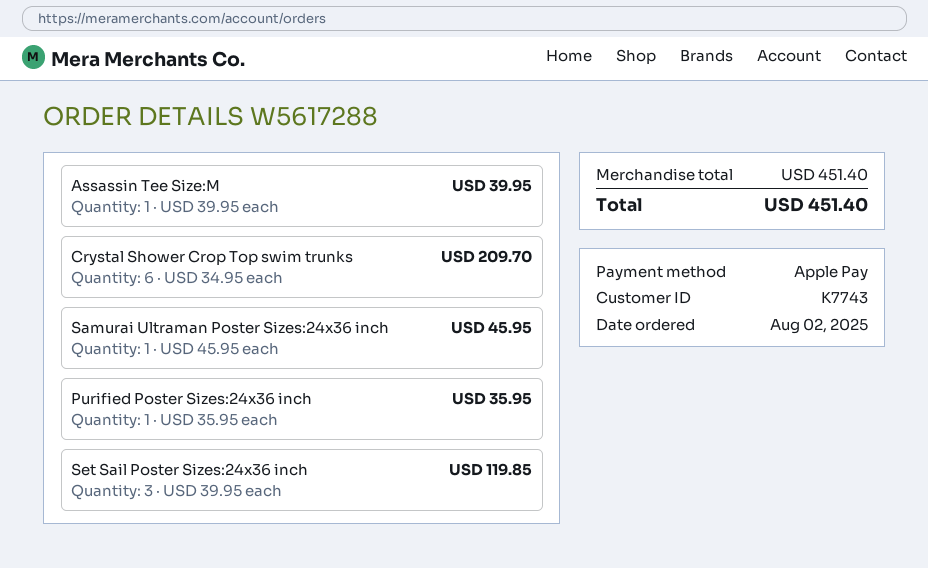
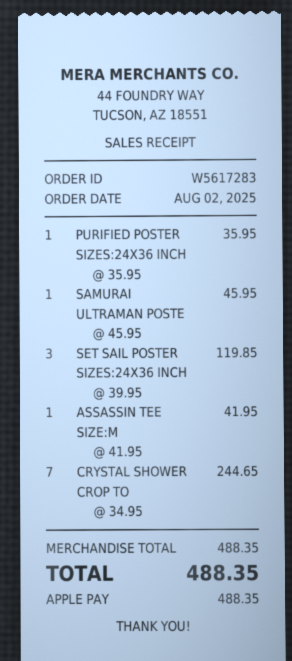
order number: W5617288 -> W5617283
Assassin Tee Size:M: 1 x 39.95 = 39.95 -> 1 x 41.95 = 41.95
Crystal Shower Crop Top swim trunks: 6 x 34.95 = 209.70 -> 7 x 34.95 = 244.65
subtotal: 451.40 -> 488.35
total: 451.40 -> 488.35

